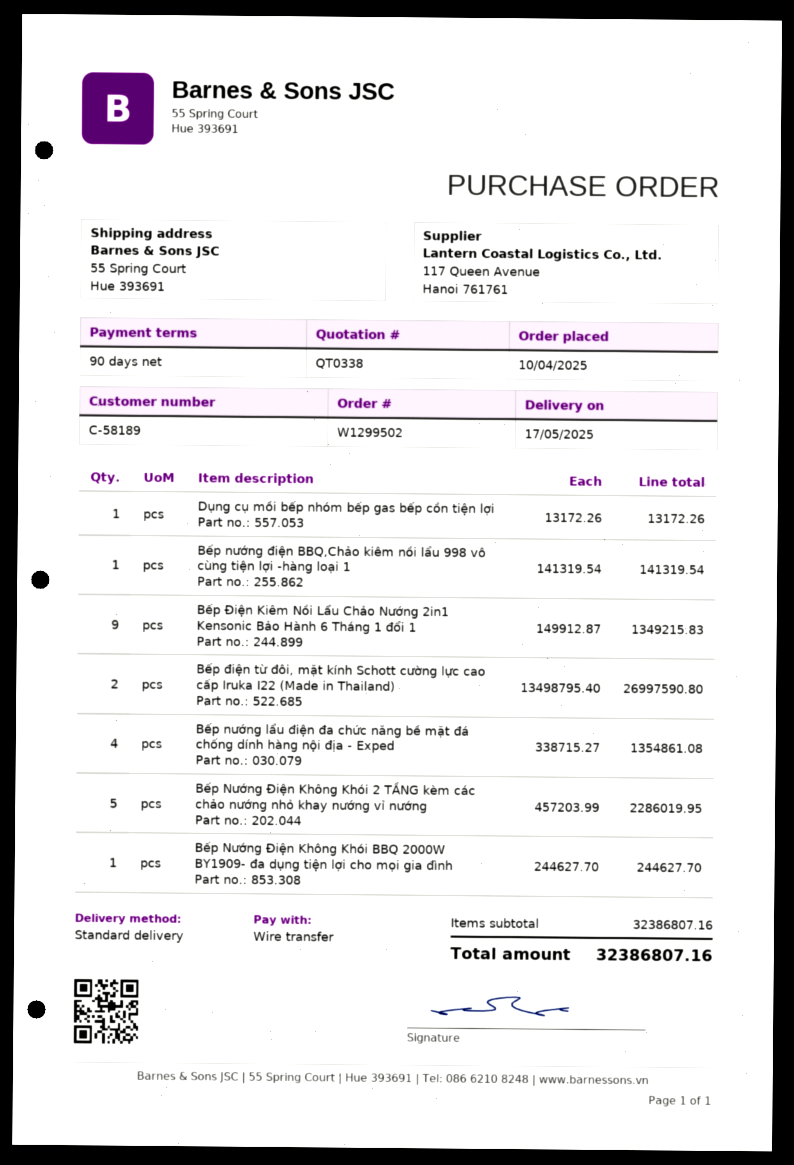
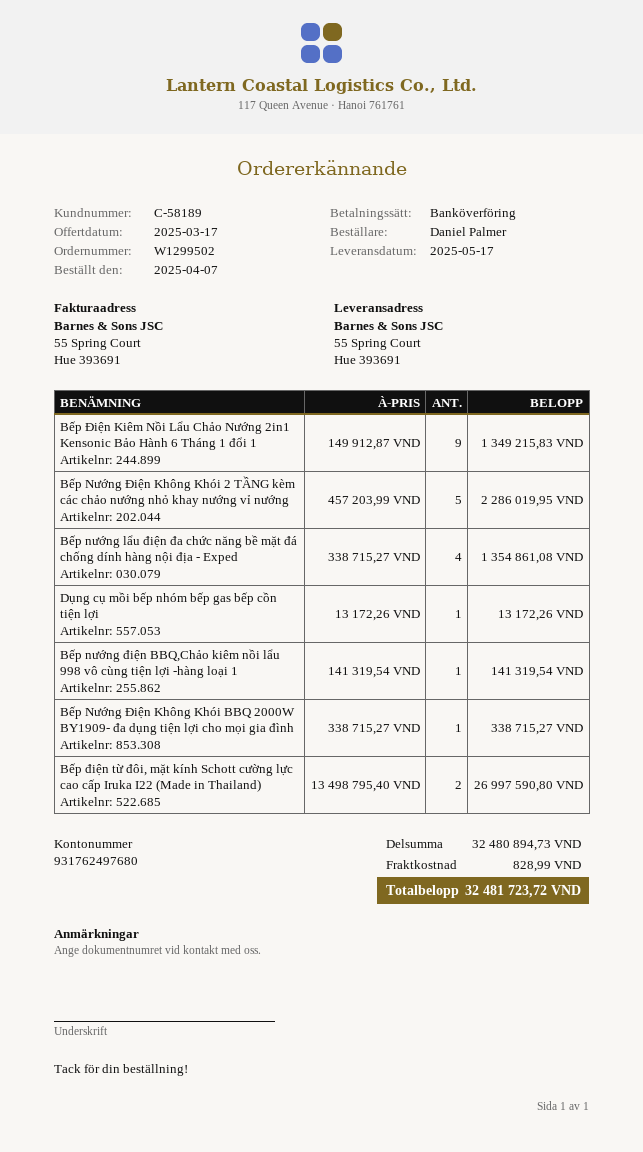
order date: 2025-04-10 -> 2025-04-07
Bếp Nướng Điện Không Khói BBQ 2000W BY1909- đa dụng tiện lợi cho mọi gia đình: 1 x 244627.70 = 244627.70 -> 1 x 338715.27 = 338715.27
subtotal: 32386807.16 -> 32480894.73
shipping: none -> 828.99
total: 32386807.16 -> 32481723.72

